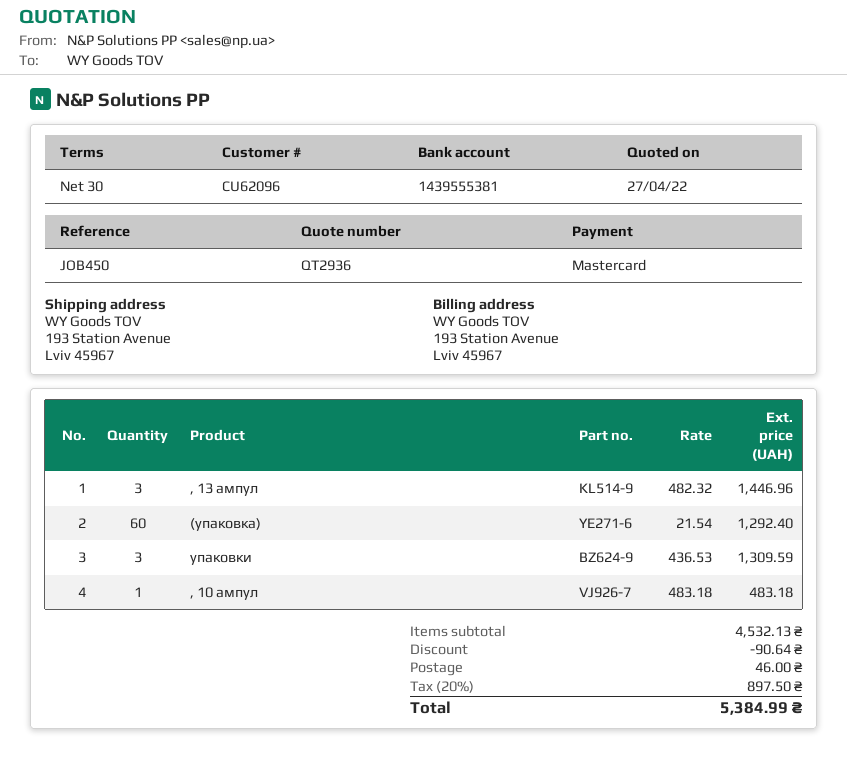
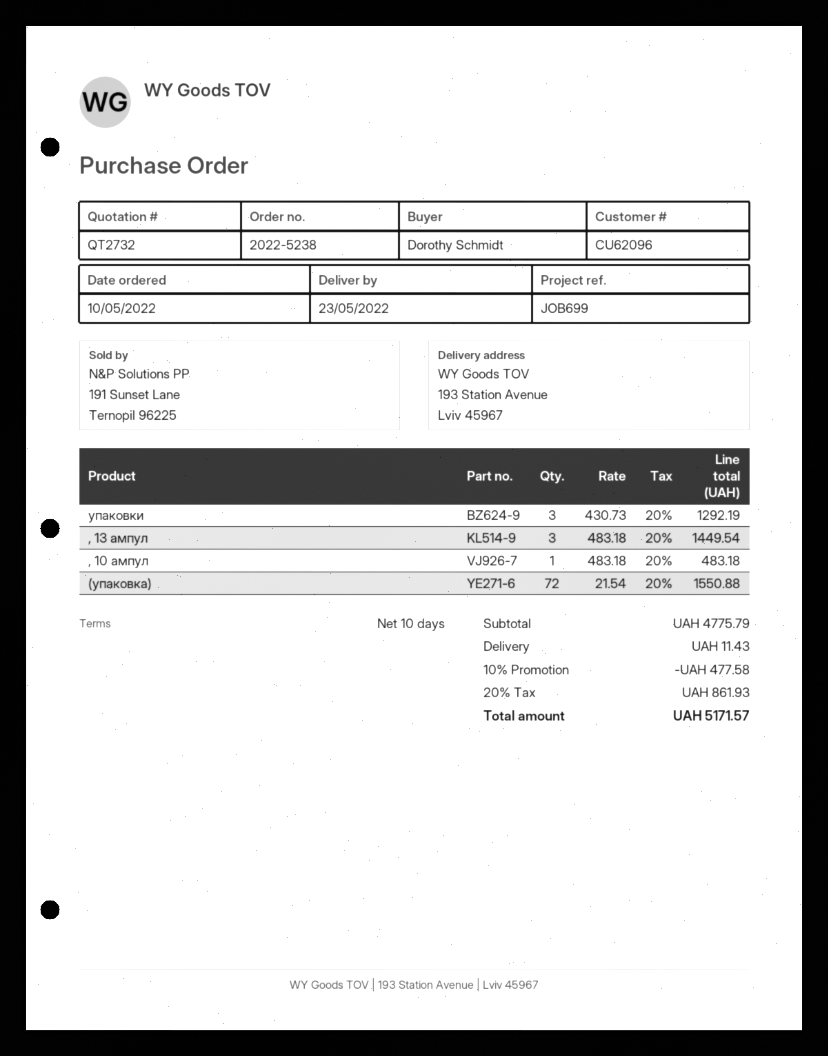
quote number: QT2936 -> QT2732
payment terms: 30 days -> 10 days
reference: JOB450 -> JOB699
, 13 ампул: 3 x 482.32 = 1446.96 -> 3 x 483.18 = 1449.54
(упаковка): 60 x 21.54 = 1292.40 -> 72 x 21.54 = 1550.88
упаковки: 3 x 436.53 = 1309.59 -> 3 x 430.73 = 1292.19
subtotal: 4532.13 -> 4775.79
discount: 90.64 -> 477.58
shipping: 46.00 -> 11.43
tax: 20% = 897.50 -> 20% = 861.93
total: 5384.99 -> 5171.57

